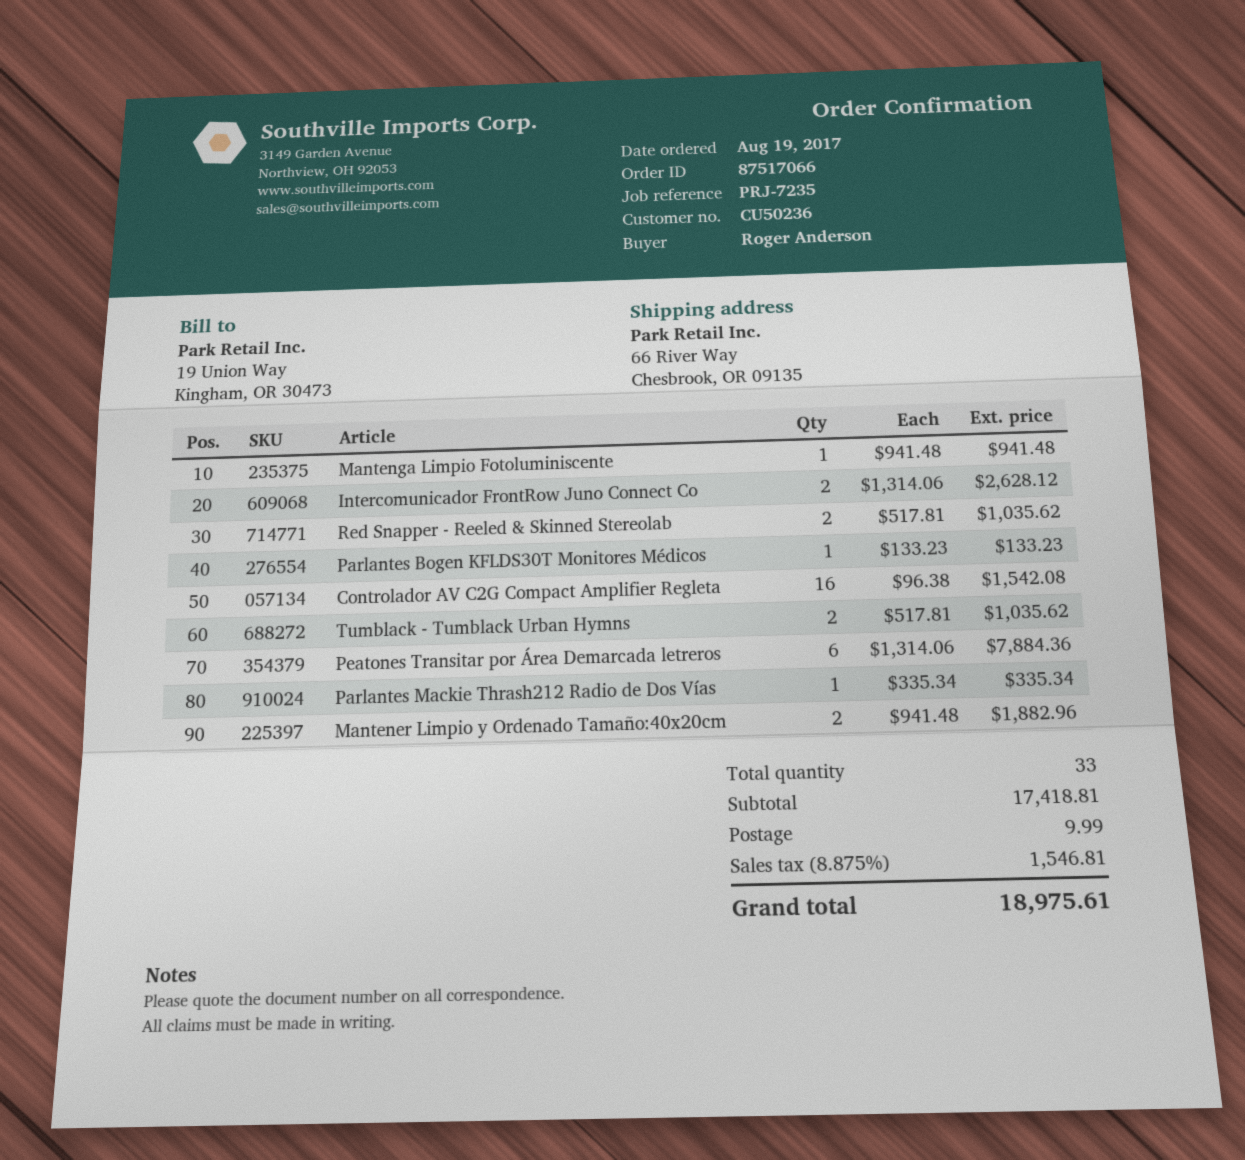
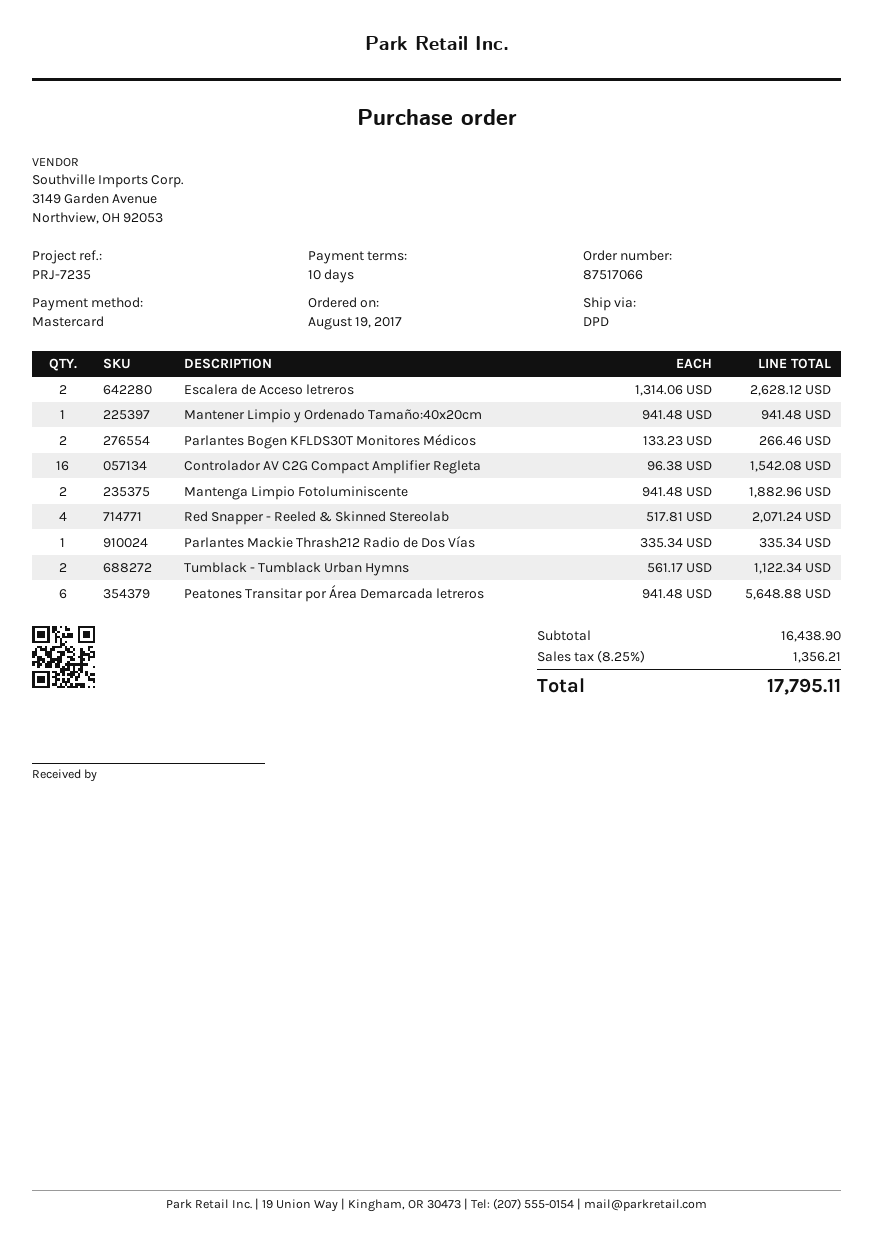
Mantenga Limpio Fotoluminiscente: 1 x 941.48 = 941.48 -> 2 x 941.48 = 1882.96
Intercomunicador FrontRow Juno Connect Co: 2 x 1314.06 = 2628.12 -> none
Red Snapper - Reeled & Skinned Stereolab: 2 x 517.81 = 1035.62 -> 4 x 517.81 = 2071.24
Parlantes Bogen KFLDS30T Monitores Médicos: 1 x 133.23 = 133.23 -> 2 x 133.23 = 266.46
Tumblack - Tumblack Urban Hymns: 2 x 517.81 = 1035.62 -> 2 x 561.17 = 1122.34
Peatones Transitar por Área Demarcada letreros: 6 x 1314.06 = 7884.36 -> 6 x 941.48 = 5648.88
Mantener Limpio y Ordenado Tamaño:40x20cm: 2 x 941.48 = 1882.96 -> 1 x 941.48 = 941.48
Escalera de Acceso letreros: none -> 2 x 1314.06 = 2628.12
subtotal: 17418.81 -> 16438.90
shipping: 9.99 -> none
tax: 8.875% = 1546.81 -> 8.25% = 1356.21
total: 18975.61 -> 17795.11

